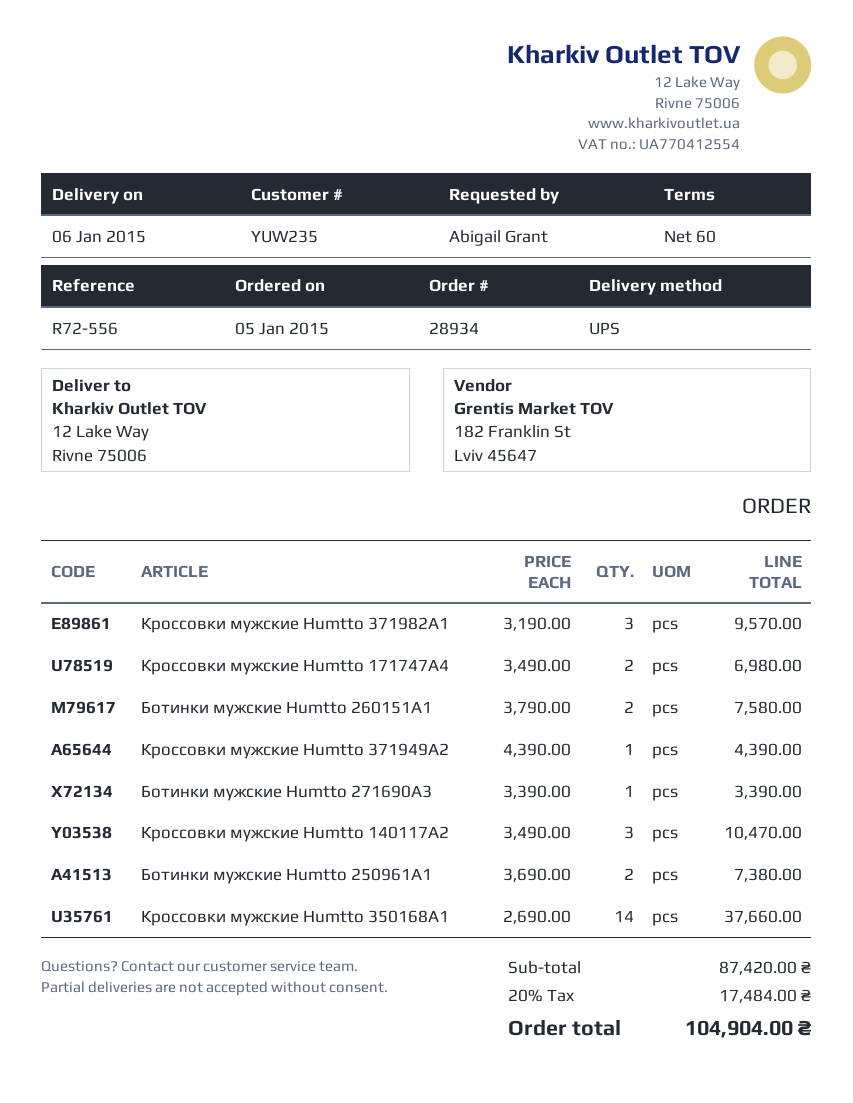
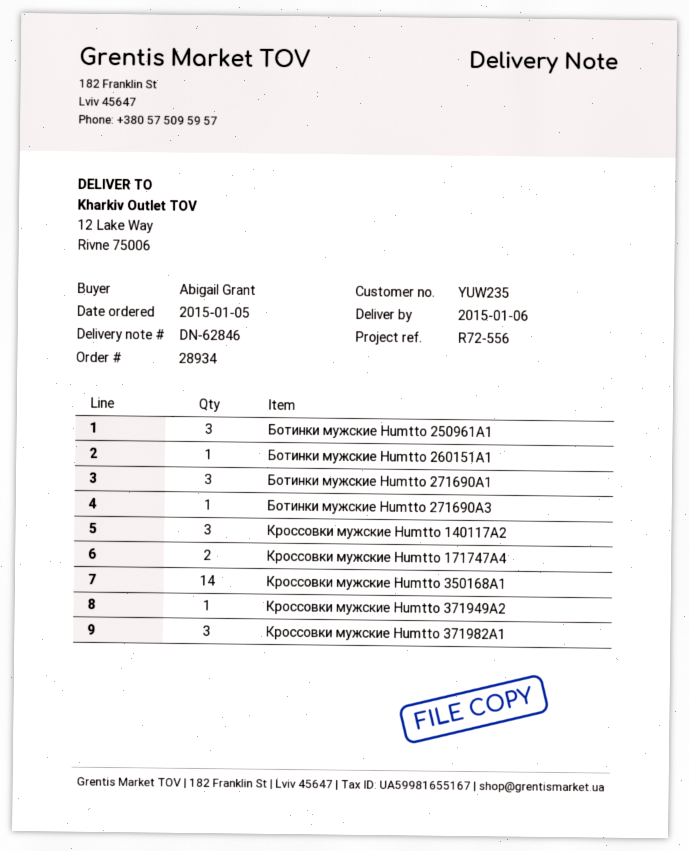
Ботинки мужские Humtto 260151A1: 2 -> 1
Ботинки мужские Humtto 250961A1: 2 -> 3
Ботинки мужские Humtto 271690A1: none -> 3

